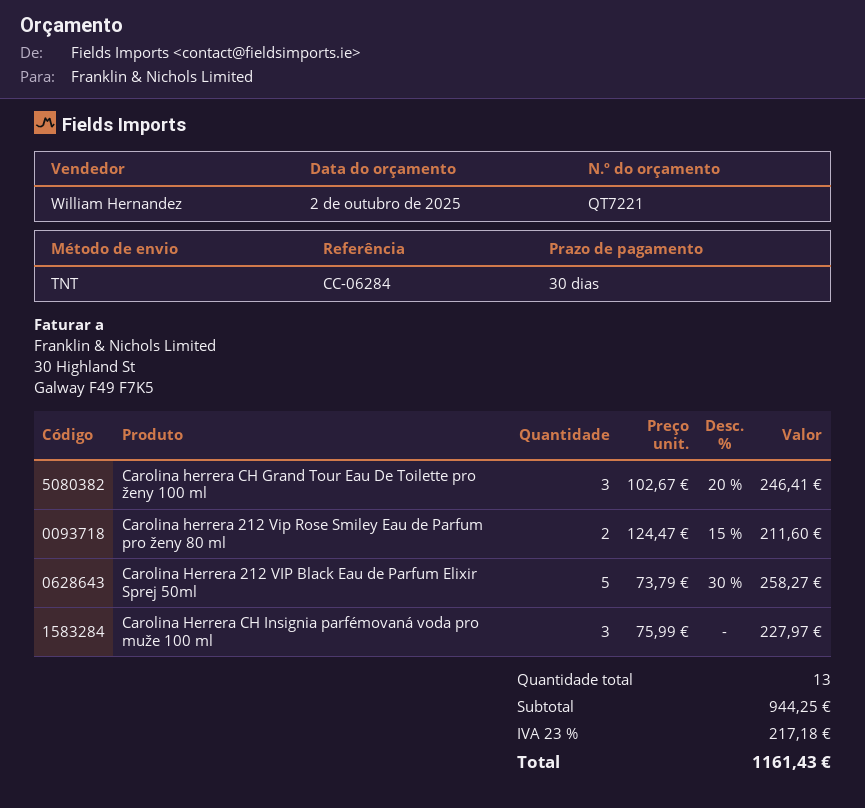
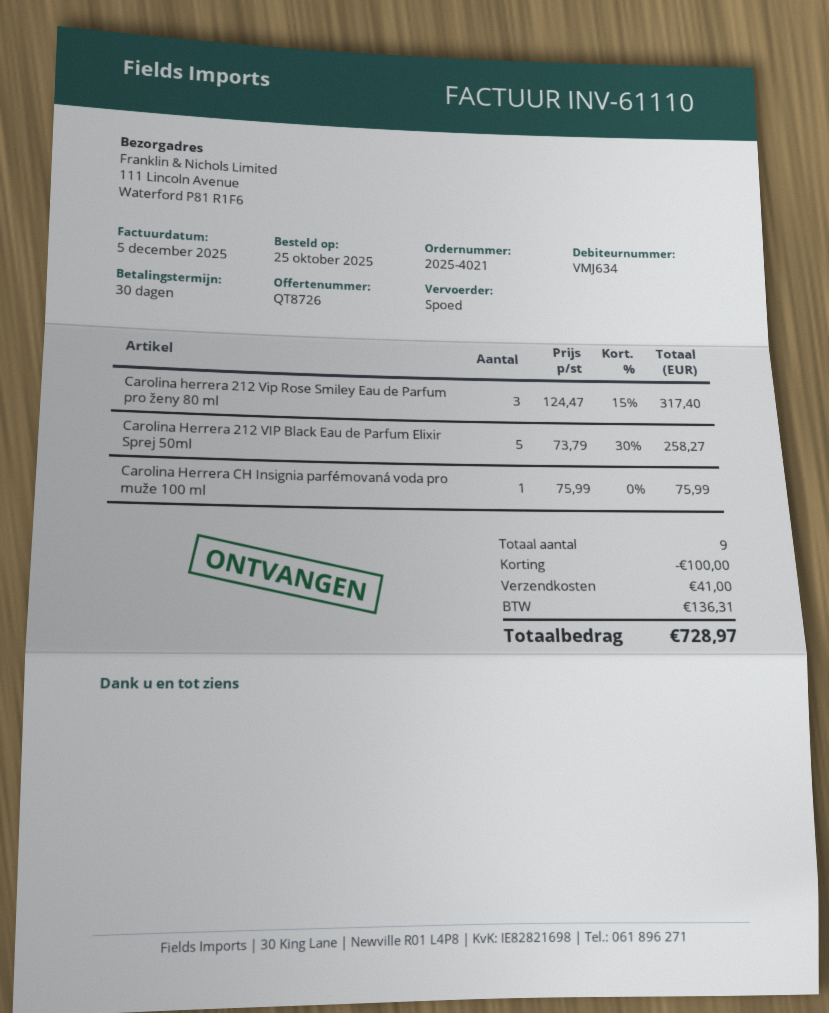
quote number: QT7221 -> QT8726
shipping method: TNT -> express
Carolina herrera CH Grand Tour Eau De Toilette pro ženy 100 ml: 3 x 102.67 - 20% = 246.41 -> none
Carolina herrera 212 Vip Rose Smiley Eau de Parfum pro ženy 80 ml: 2 x 124.47 - 15% = 211.60 -> 3 x 124.47 - 15% = 317.40
Carolina Herrera CH Insignia parfémovaná voda pro muže 100 ml: 3 x 75.99 = 227.97 -> 1 x 75.99 = 75.99
total quantity: 13 -> 9
discount: none -> 100.00
shipping: none -> 41.00
tax: 217.18 -> 136.31
total: 1161.43 -> 728.97

